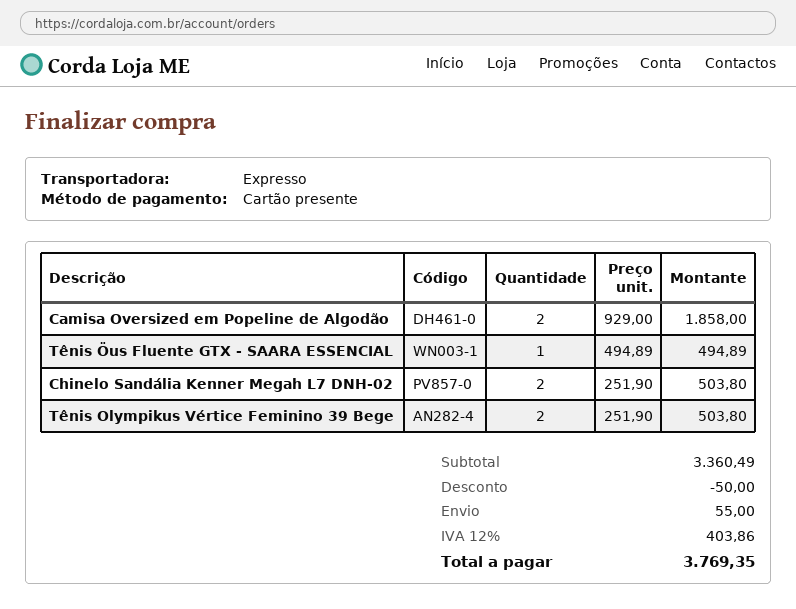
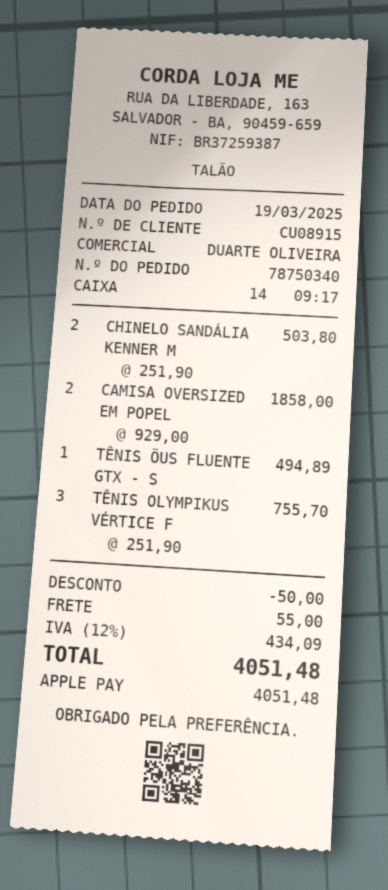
payment method: gift card -> Apple Pay
Tênis Olympikus Vértice Feminino 39 Bege: 2 x 251.90 = 503.80 -> 3 x 251.90 = 755.70
tax: 12% = 403.86 -> 12% = 434.09
total: 3769.35 -> 4051.48

